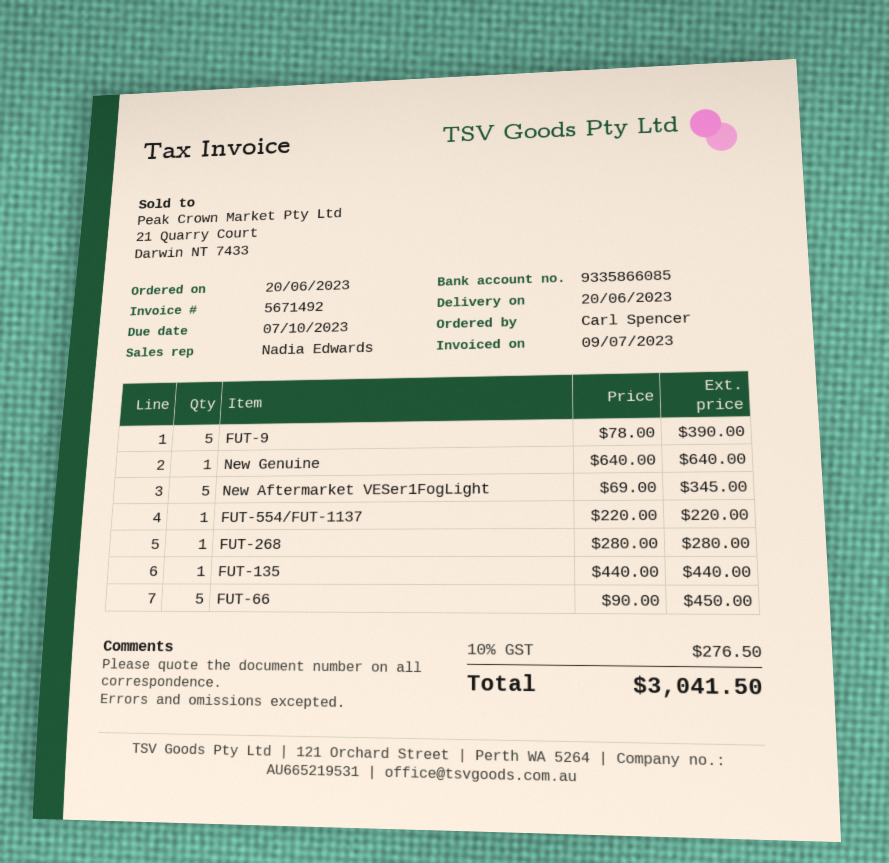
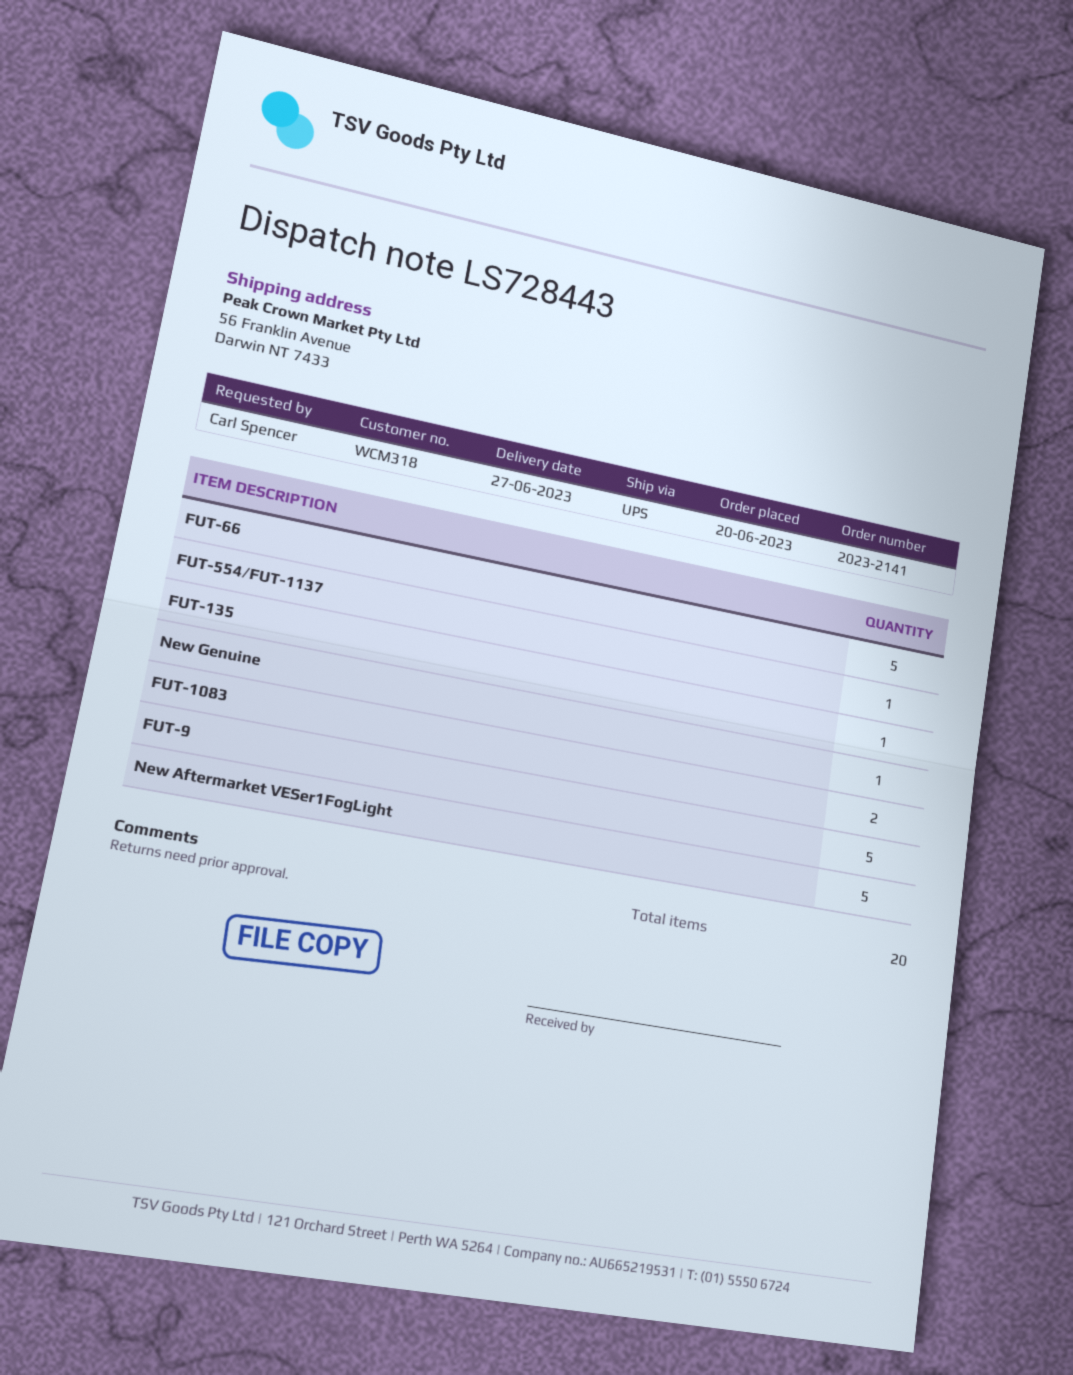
delivery date: 2023-06-20 -> 2023-06-27
FUT-268: 1 -> none
FUT-1083: none -> 2

